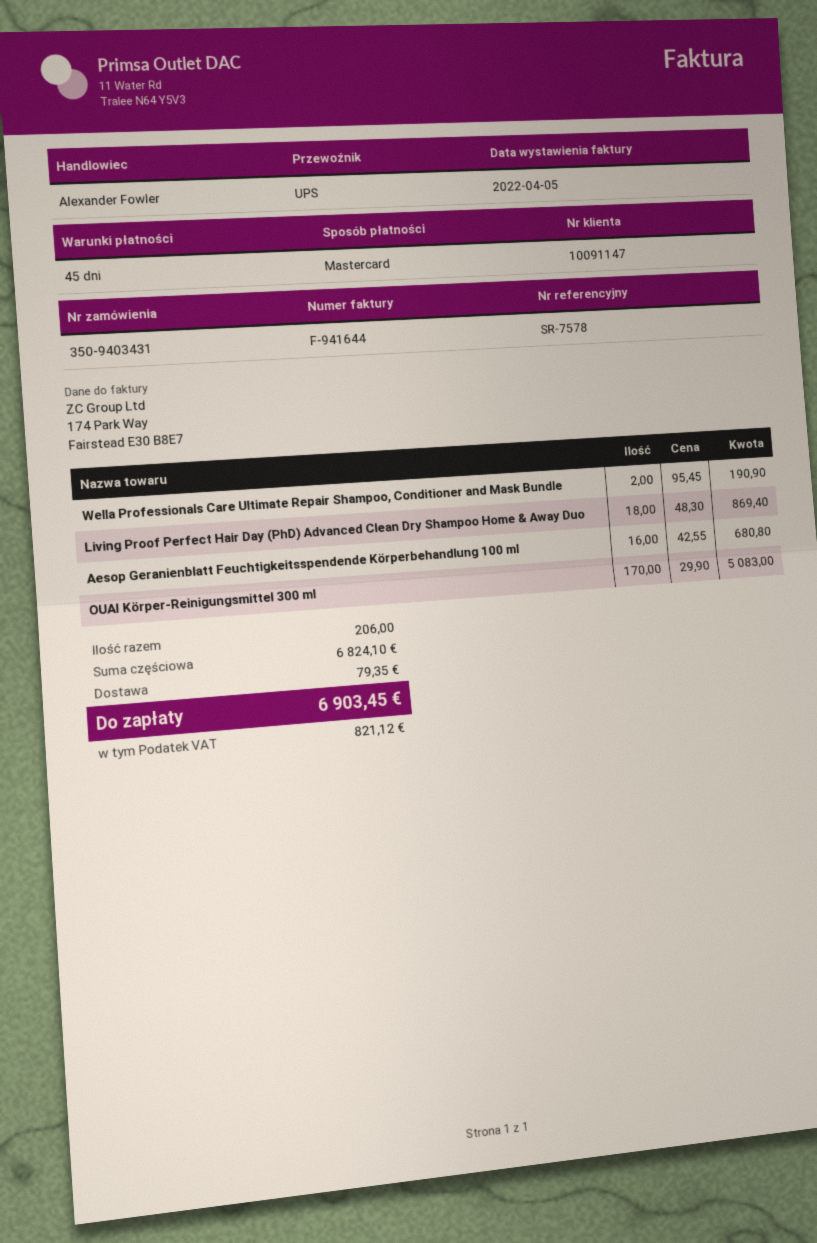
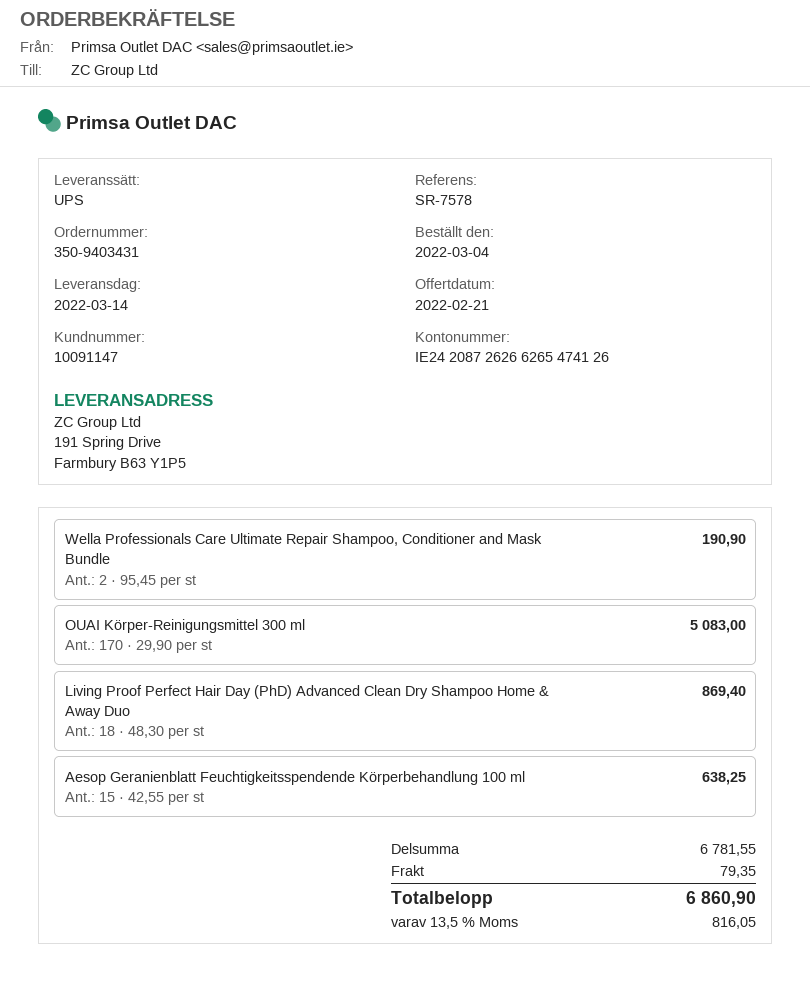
Aesop Geranienblatt Feuchtigkeitsspendende Körperbehandlung 100 ml: 16 x 42.55 = 680.80 -> 15 x 42.55 = 638.25
subtotal: 6824.10 -> 6781.55
tax: 821.12 -> 816.05
total: 6903.45 -> 6860.90

